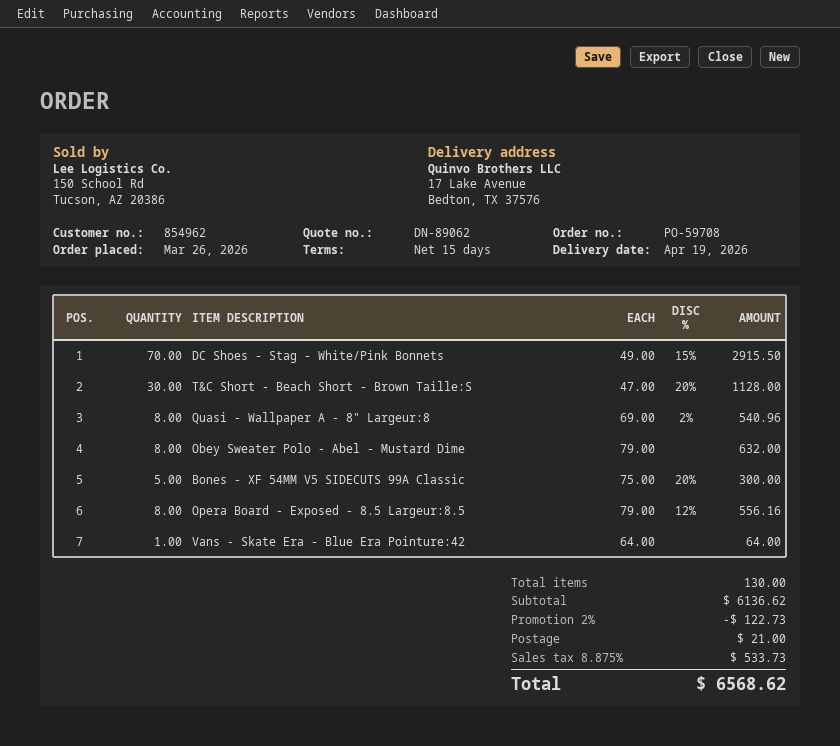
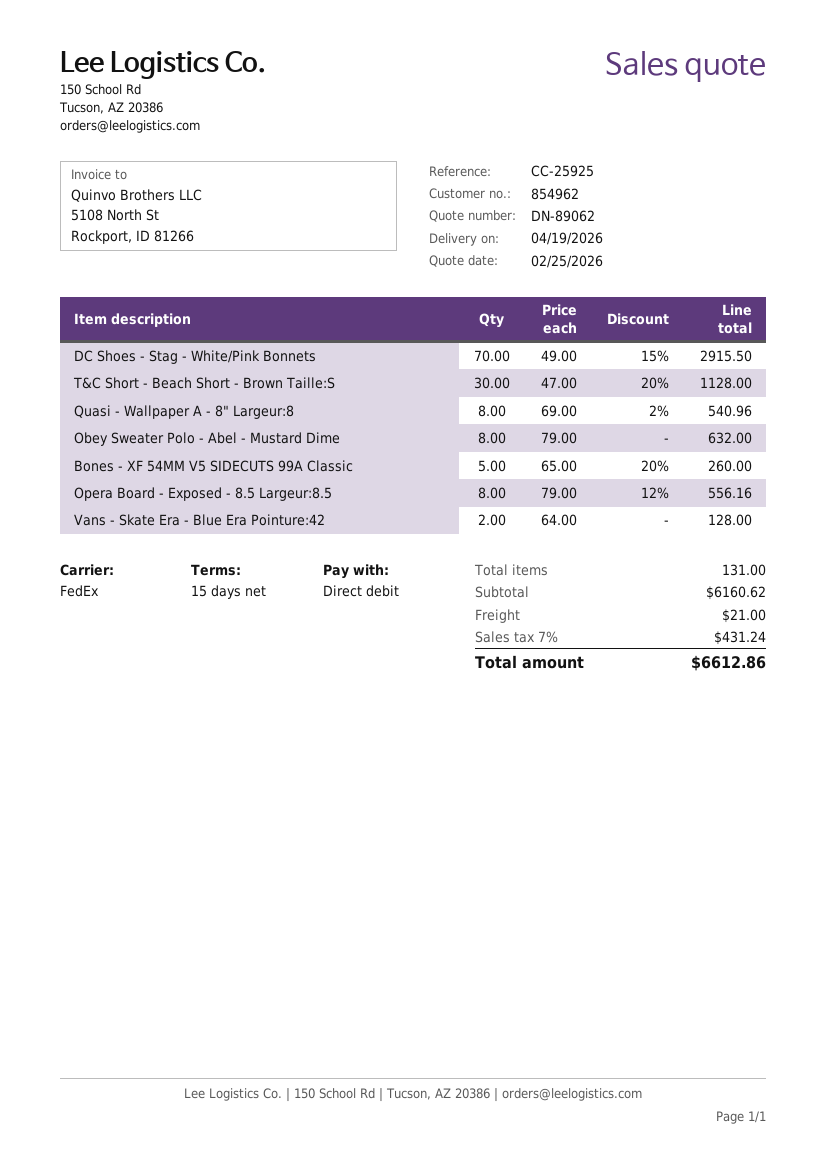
Bones - XF 54MM V5 SIDECUTS 99A Classic: 5 x 75.00 - 20% = 300.00 -> 5 x 65.00 - 20% = 260.00
Vans - Skate Era - Blue Era Pointure:42: 1 x 64.00 = 64.00 -> 2 x 64.00 = 128.00
total quantity: 130 -> 131
subtotal: 6136.62 -> 6160.62
discount: 2% = 122.73 -> none
tax: 8.875% = 533.73 -> 7% = 431.24
total: 6568.62 -> 6612.86

